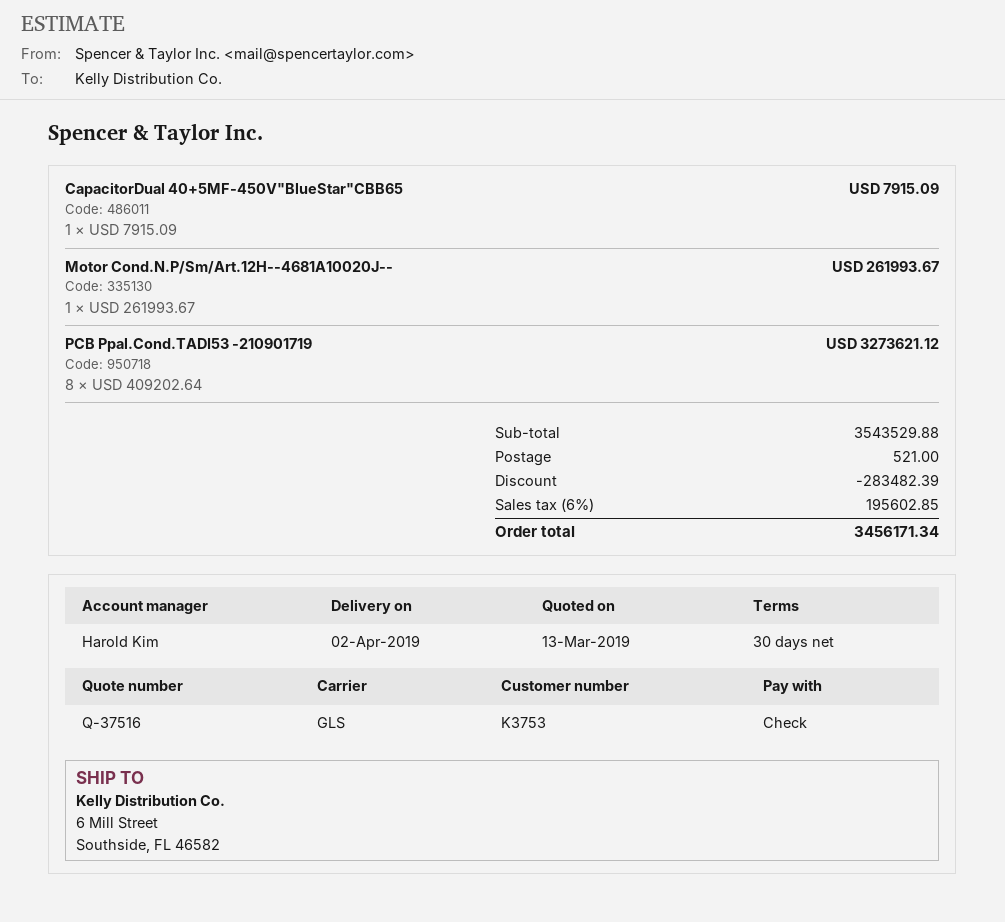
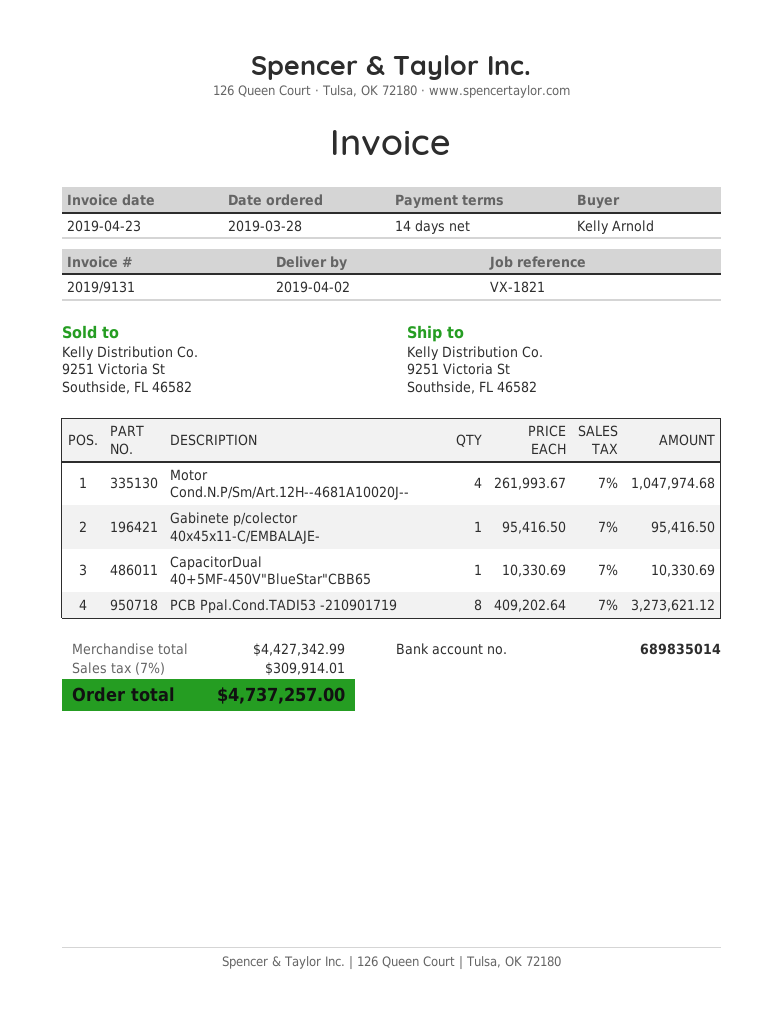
payment terms: 30 days -> 14 days
ship to: 6 Mill Street, Southside, FL 46582 -> 9251 Victoria St, Southside, FL 46582
CapacitorDual 40+5MF-450V"BlueStar"CBB65: 1 x 7915.09 = 7915.09 -> 1 x 10330.69 = 10330.69
Motor Cond.N.P/Sm/Art.12H--4681A10020J--: 1 x 261993.67 = 261993.67 -> 4 x 261993.67 = 1047974.68
Gabinete p/colector 40x45x11-C/EMBALAJE-: none -> 1 x 95416.50 = 95416.50
subtotal: 3543529.88 -> 4427342.99
discount: 283482.39 -> none
shipping: 521.00 -> none
tax: 6% = 195602.85 -> 7% = 309914.01
total: 3456171.34 -> 4737257.00

